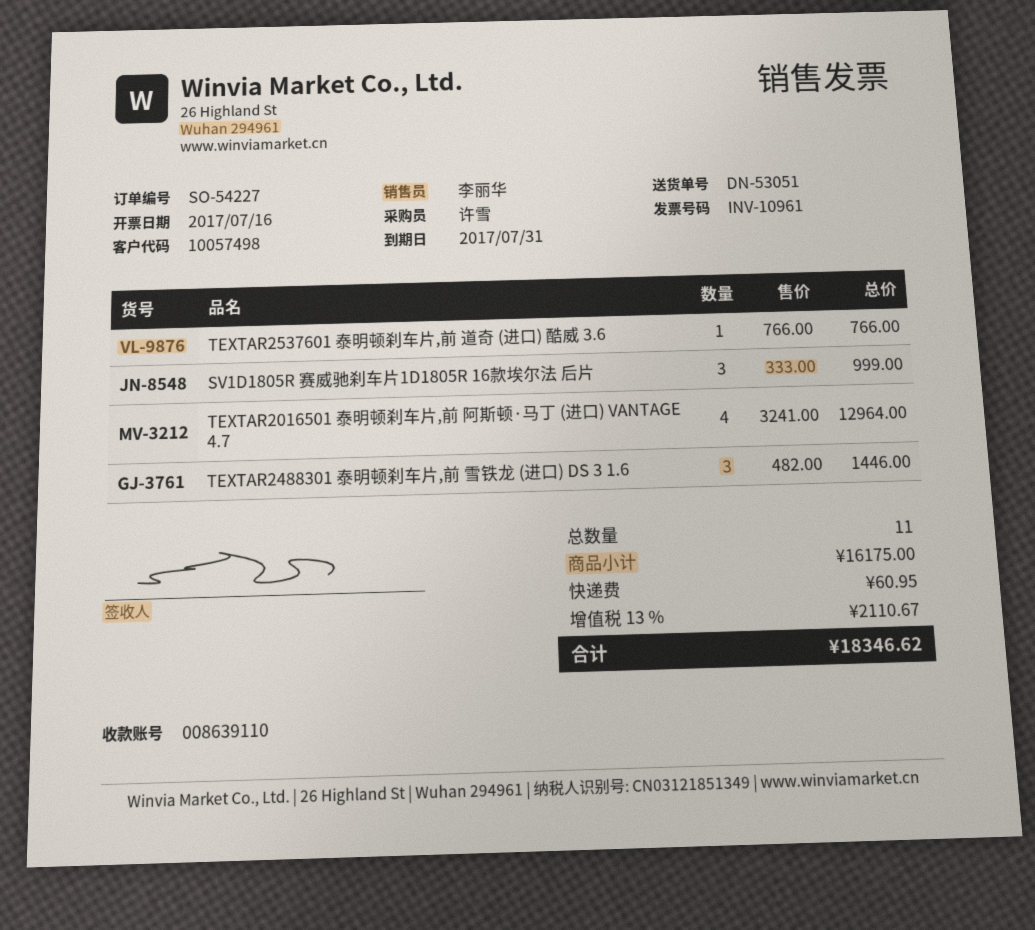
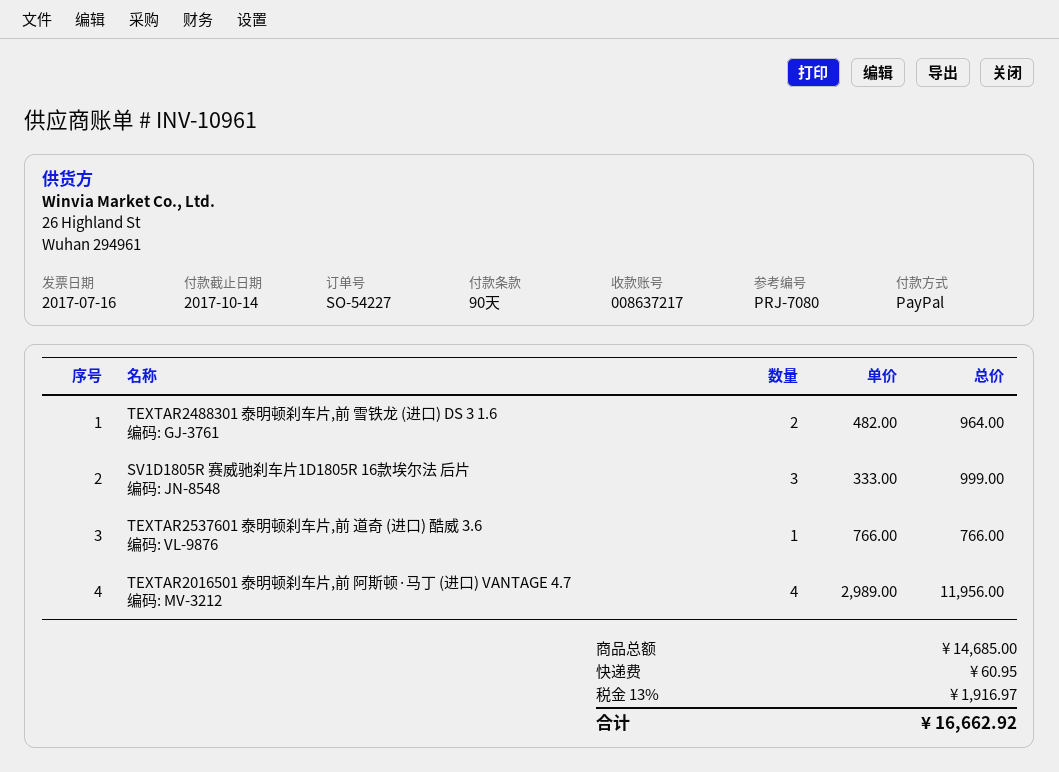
due date: 2017-07-31 -> 2017-10-14
bank account: 008639110 -> 008637217
TEXTAR2016501 泰明顿刹车片,前 阿斯顿·马丁 (进口) VANTAGE 4.7: 4 x 3241.00 = 12964.00 -> 4 x 2989.00 = 11956.00
TEXTAR2488301 泰明顿刹车片,前 雪铁龙 (进口) DS 3 1.6: 3 x 482.00 = 1446.00 -> 2 x 482.00 = 964.00
subtotal: 16175.00 -> 14685.00
tax: 13% = 2110.67 -> 13% = 1916.97
total: 18346.62 -> 16662.92

